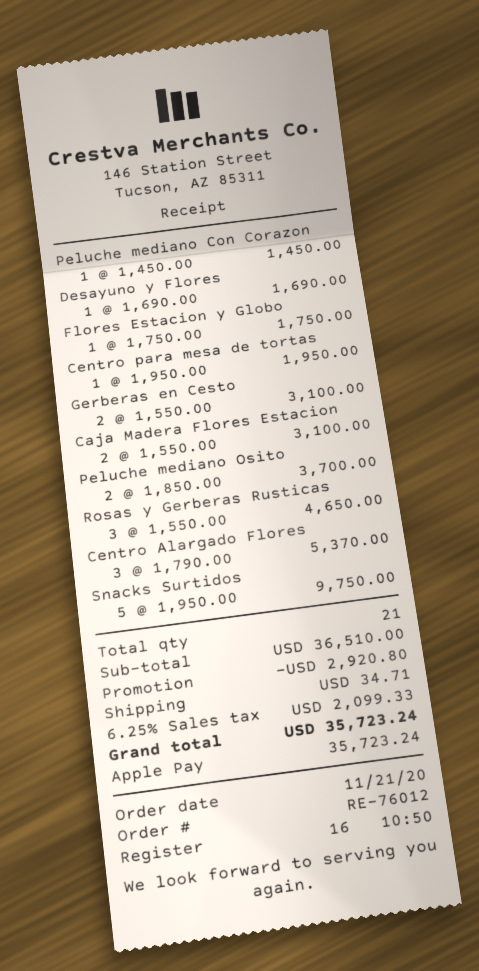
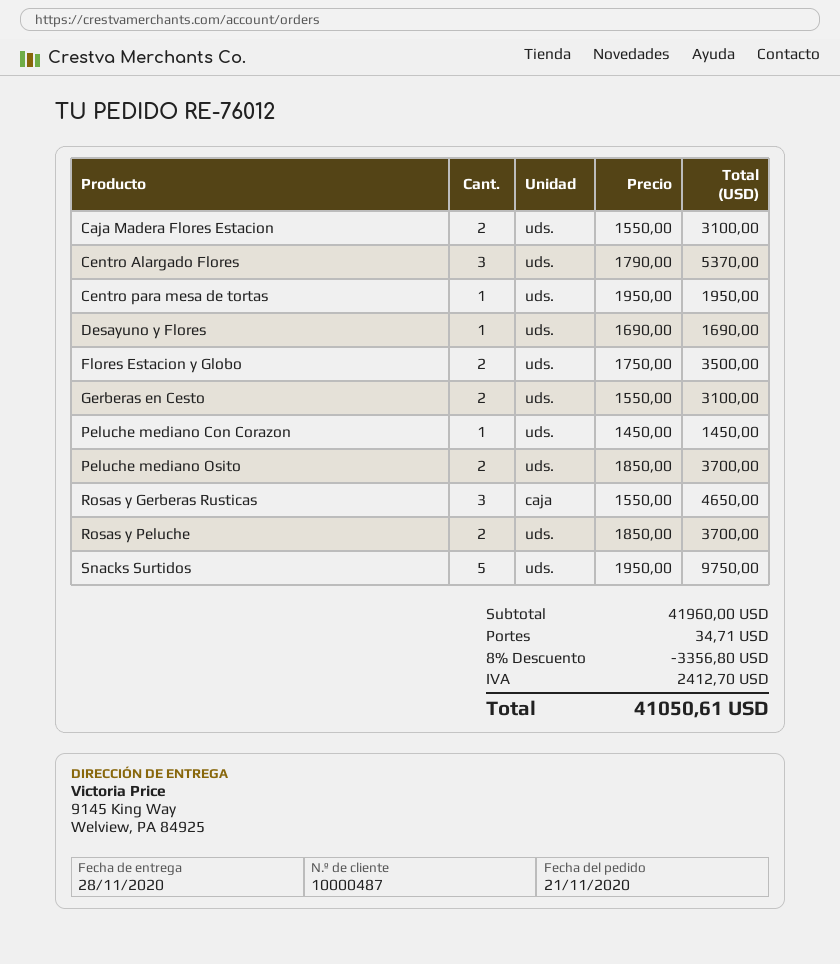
Flores Estacion y Globo: 1 x 1750.00 = 1750.00 -> 2 x 1750.00 = 3500.00
Rosas y Peluche: none -> 2 x 1850.00 = 3700.00
subtotal: 36510.00 -> 41960.00
discount: 2920.80 -> 3356.80
tax: 2099.33 -> 2412.70
total: 35723.24 -> 41050.61

